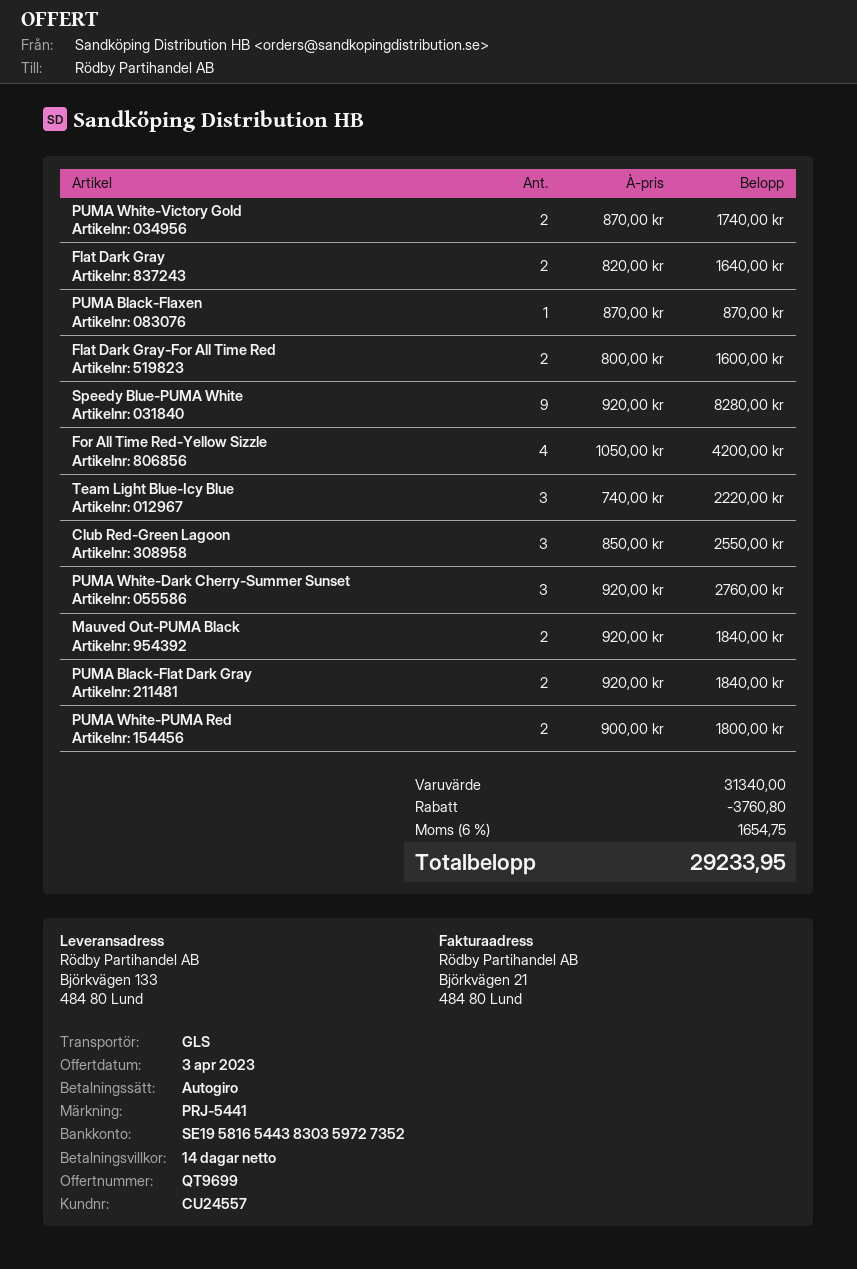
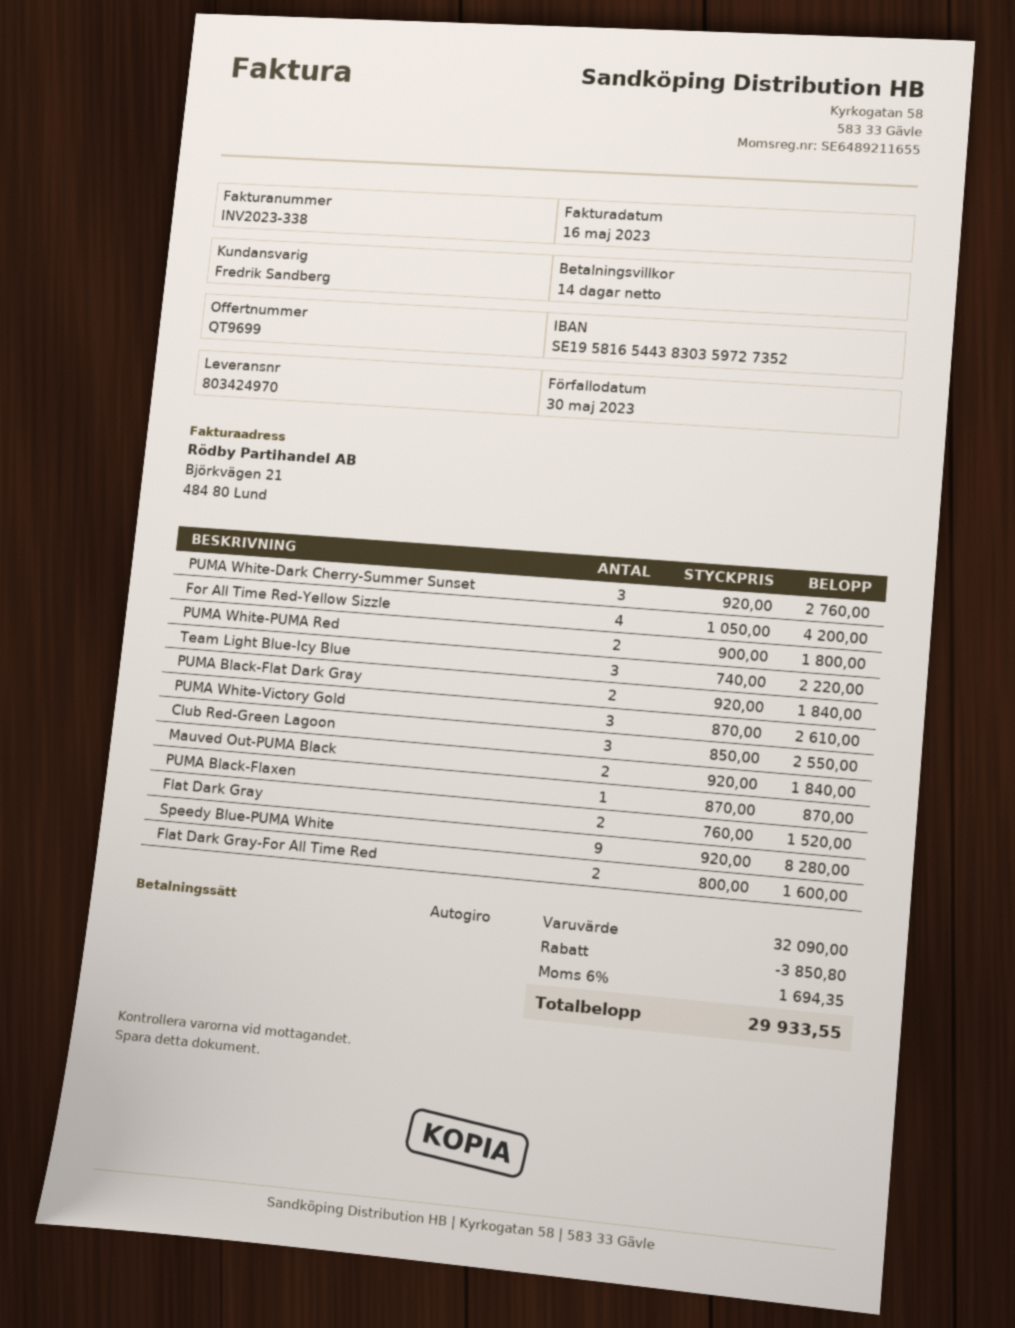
PUMA White-Victory Gold: 2 x 870.00 = 1740.00 -> 3 x 870.00 = 2610.00
Flat Dark Gray: 2 x 820.00 = 1640.00 -> 2 x 760.00 = 1520.00
subtotal: 31340.00 -> 32090.00
discount: 3760.80 -> 3850.80
tax: 6% = 1654.75 -> 6% = 1694.35
total: 29233.95 -> 29933.55

